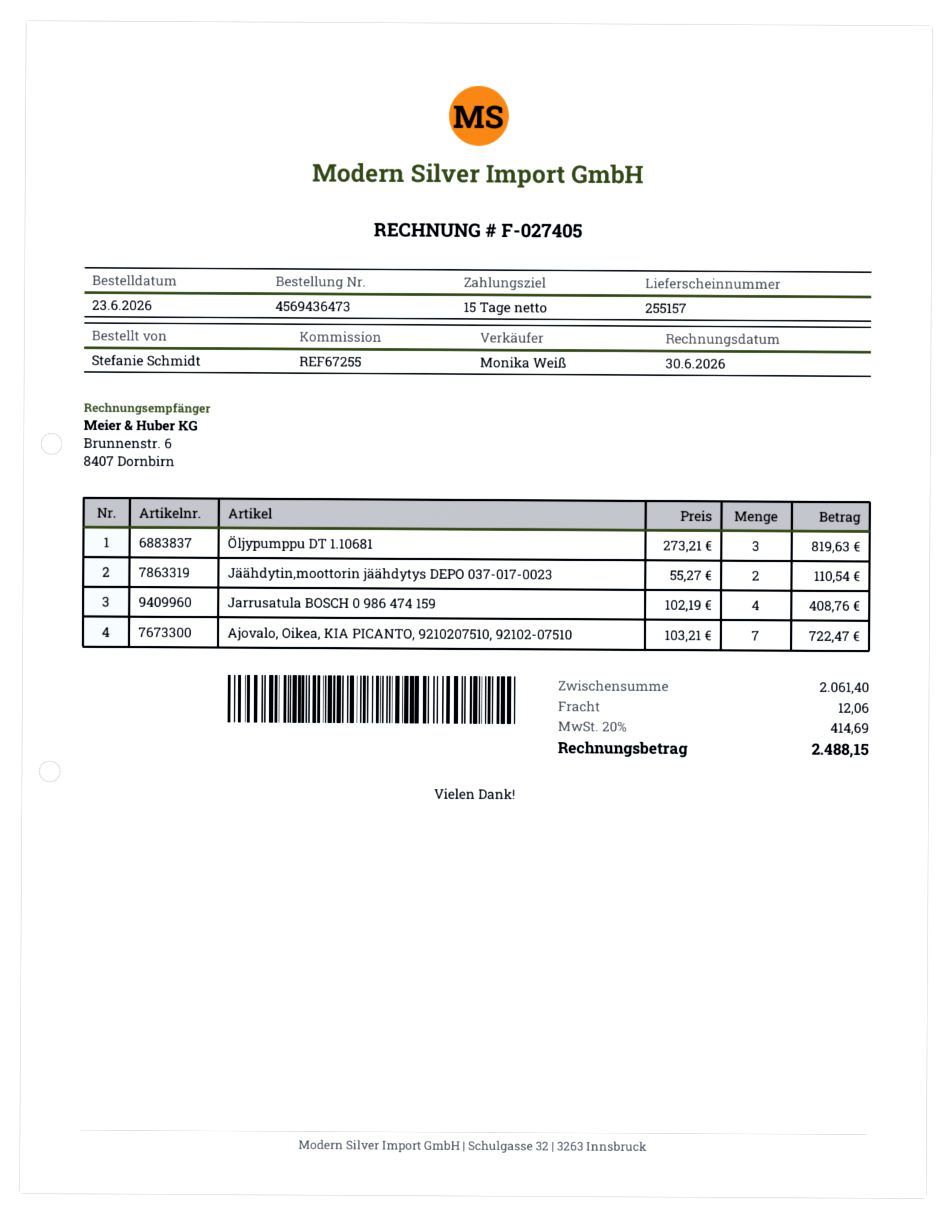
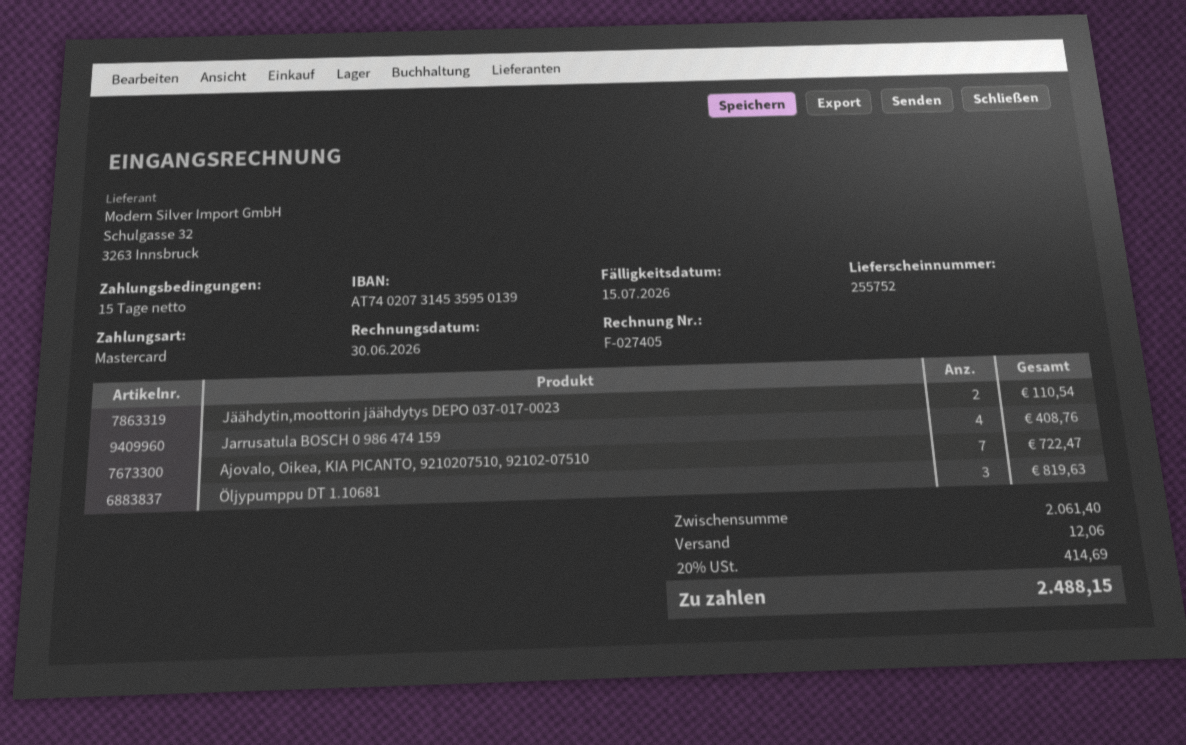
delivery note number: 255157 -> 255752

